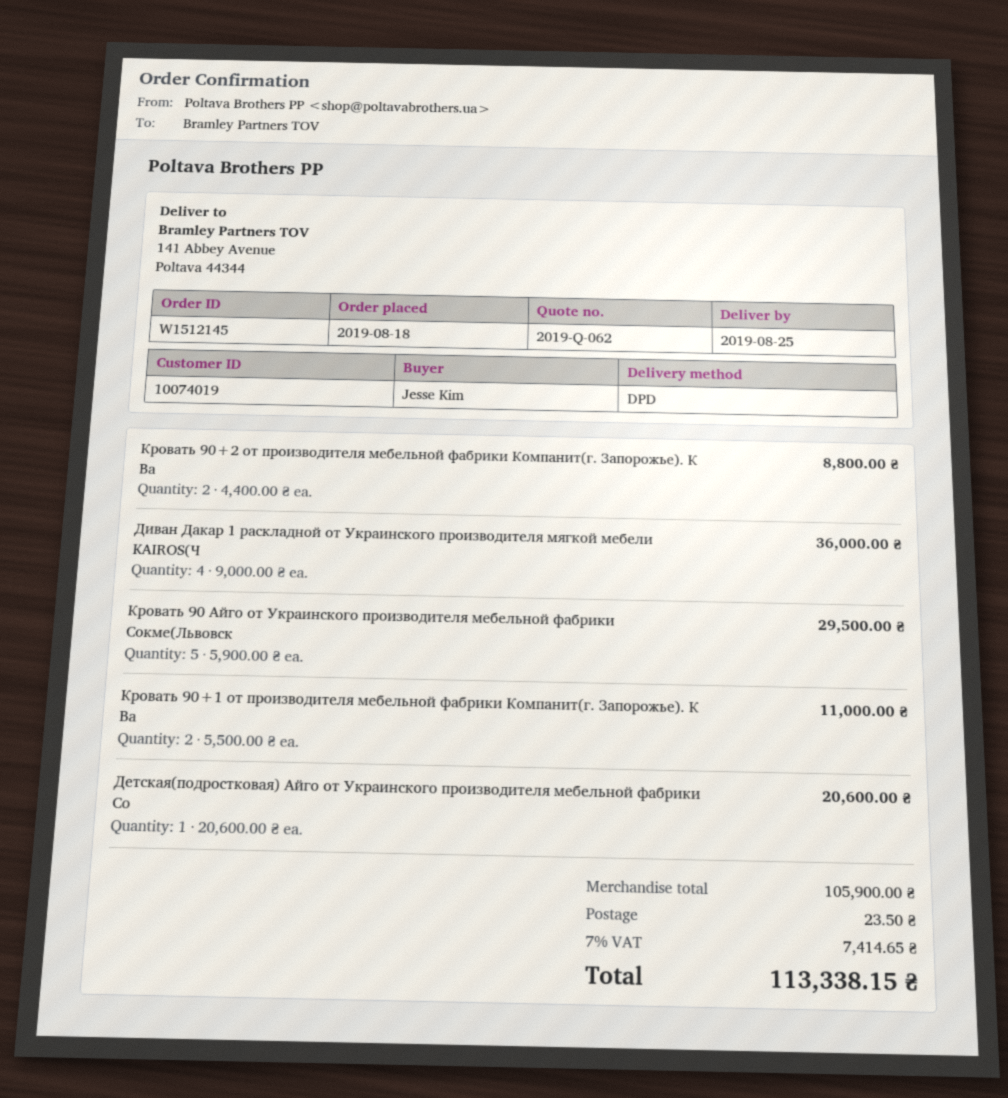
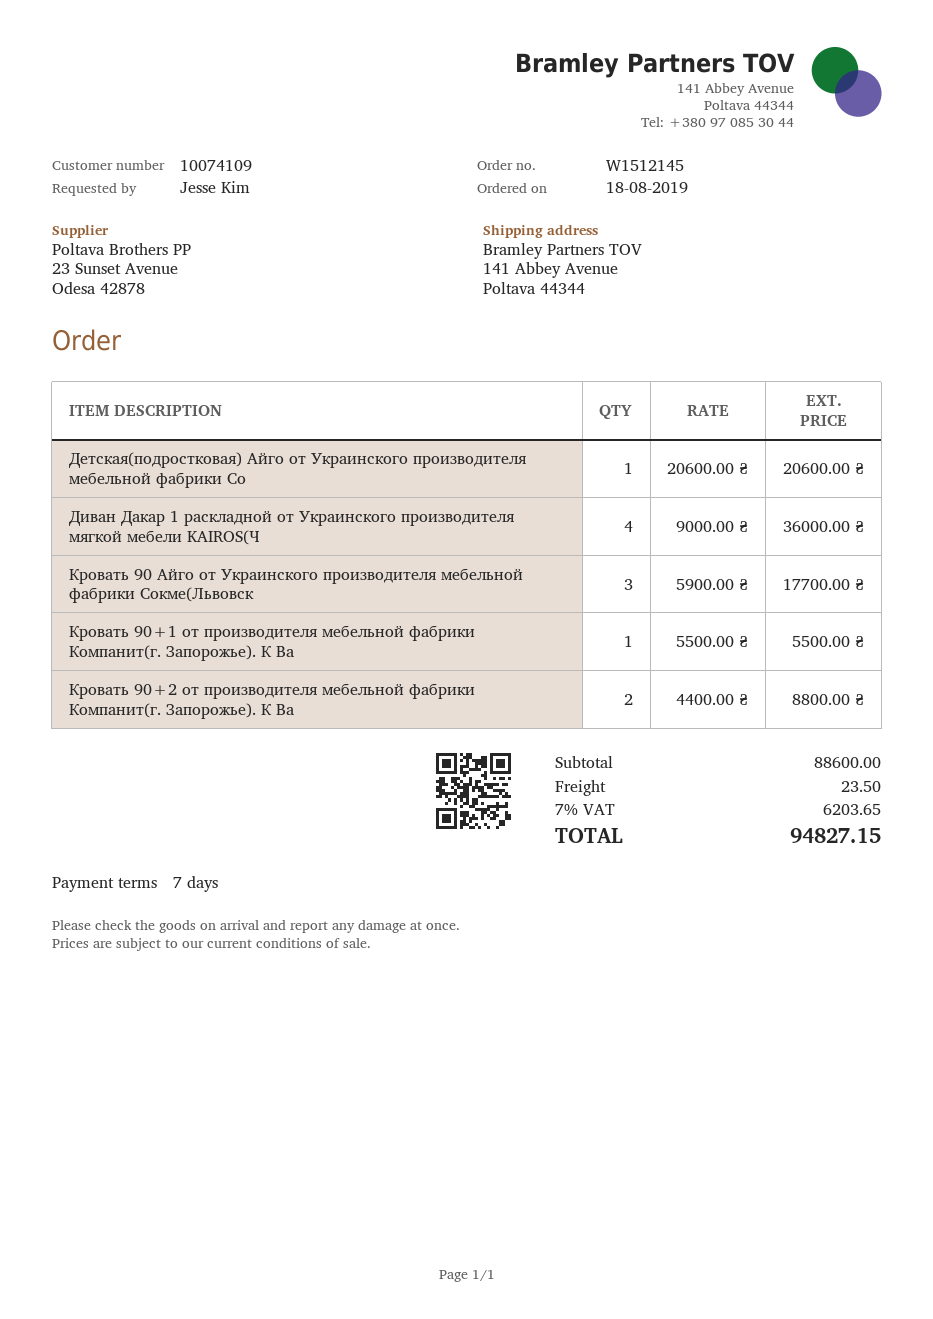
customer number: 10074019 -> 10074109
Кровать 90 Айго от Украинского производителя мебельной фабрики Сокме(Львовск: 5 x 5900.00 = 29500.00 -> 3 x 5900.00 = 17700.00
Кровать 90+1 от производителя мебельной фабрики Компанит(г. Запорожье). К Ва: 2 x 5500.00 = 11000.00 -> 1 x 5500.00 = 5500.00
subtotal: 105900.00 -> 88600.00
tax: 7% = 7414.65 -> 7% = 6203.65
total: 113338.15 -> 94827.15

